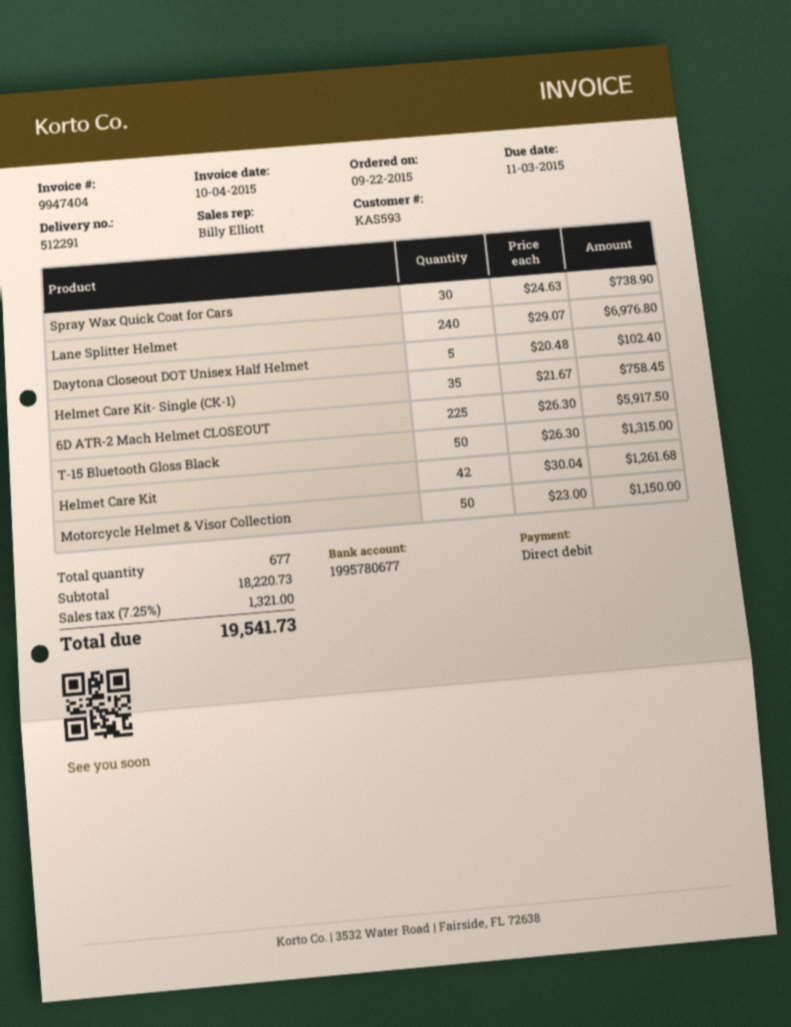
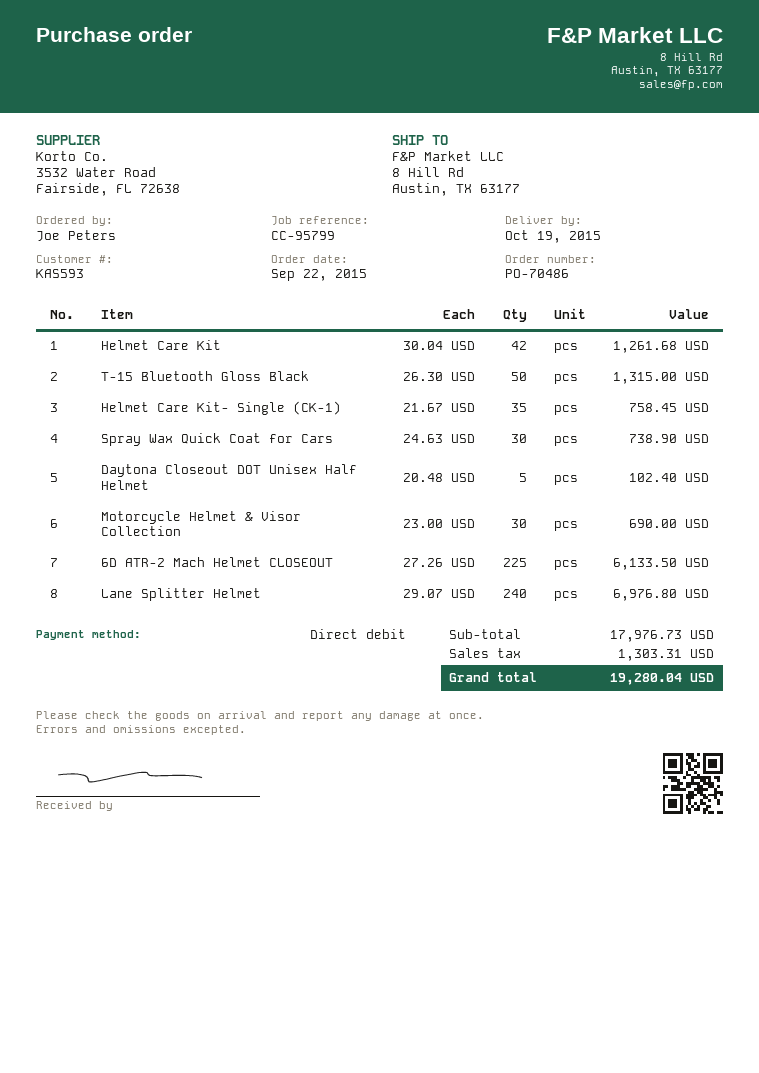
6D ATR-2 Mach Helmet CLOSEOUT: 225 x 26.30 = 5917.50 -> 225 x 27.26 = 6133.50
Motorcycle Helmet & Visor Collection: 50 x 23.00 = 1150.00 -> 30 x 23.00 = 690.00
subtotal: 18220.73 -> 17976.73
tax: 1321.00 -> 1303.31
total: 19541.73 -> 19280.04

